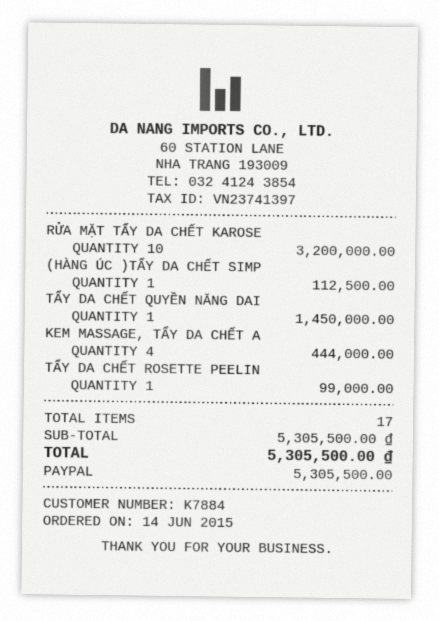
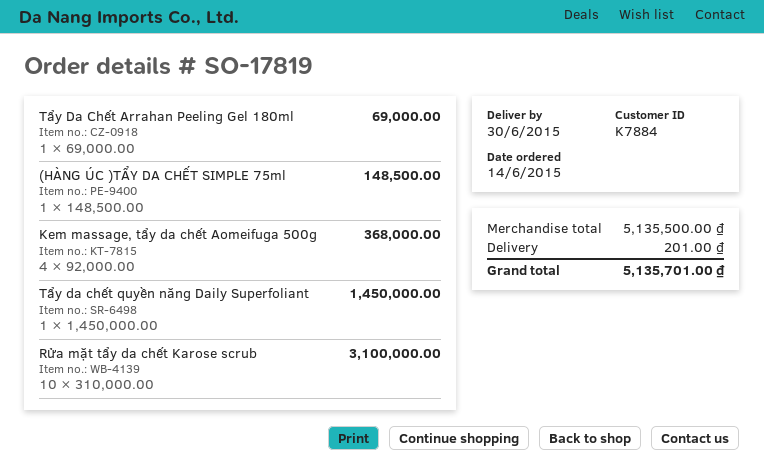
RỬA MẶT TẨY DA CHẾT KAROSE: 10 for 3200000.00 -> 10 for 3100000.00
(HÀNG ÚC )TẨY DA CHẾT SIMP: 1 for 112500.00 -> 1 for 148500.00
KEM MASSAGE, TẨY DA CHẾT A: 4 for 444000.00 -> 4 for 368000.00
TẨY DA CHẾT ROSETTE PEELIN: 1 for 99000.00 -> none
Tẩy Da Chết Arrahan Peeling Gel 180ml: none -> 1 for 69000.00
subtotal: 5305500.00 -> 5135500.00
shipping: none -> 201.00
total: 5305500.00 -> 5135701.00

